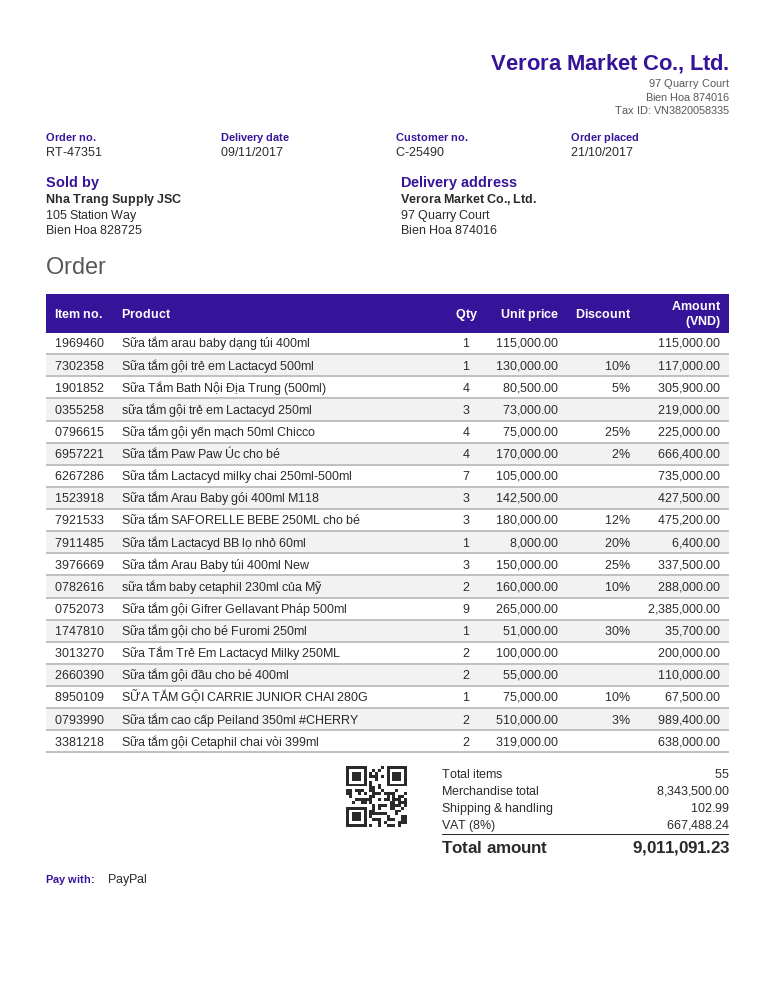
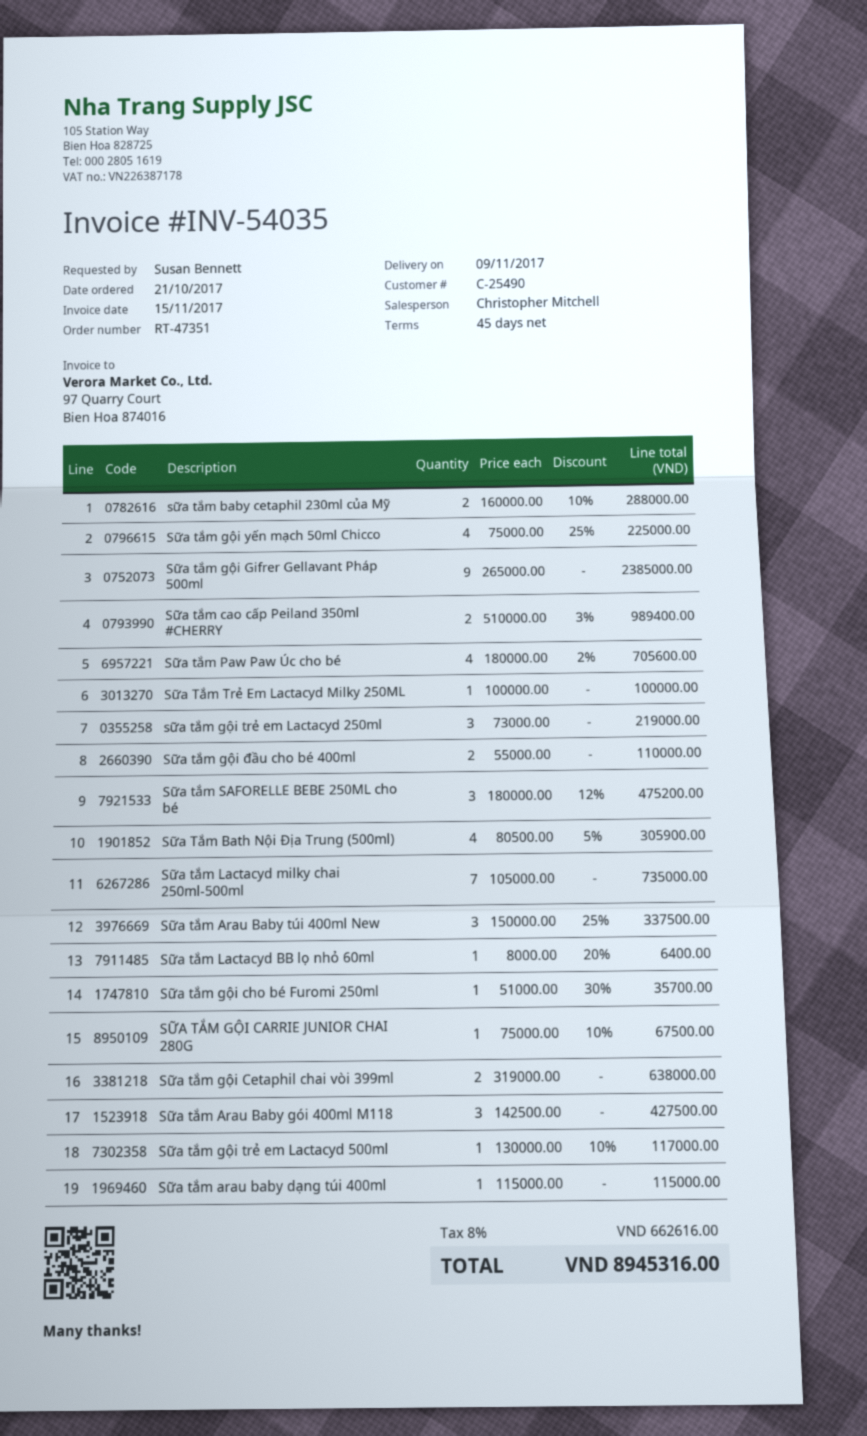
Sữa tắm Paw Paw Úc cho bé: 4 x 170000.00 - 2% = 666400.00 -> 4 x 180000.00 - 2% = 705600.00
Sữa Tắm Trẻ Em Lactacyd Milky 250ML: 2 x 100000.00 = 200000.00 -> 1 x 100000.00 = 100000.00
shipping: 102.99 -> none
tax: 8% = 667488.24 -> 8% = 662616.00
total: 9011091.23 -> 8945316.00

